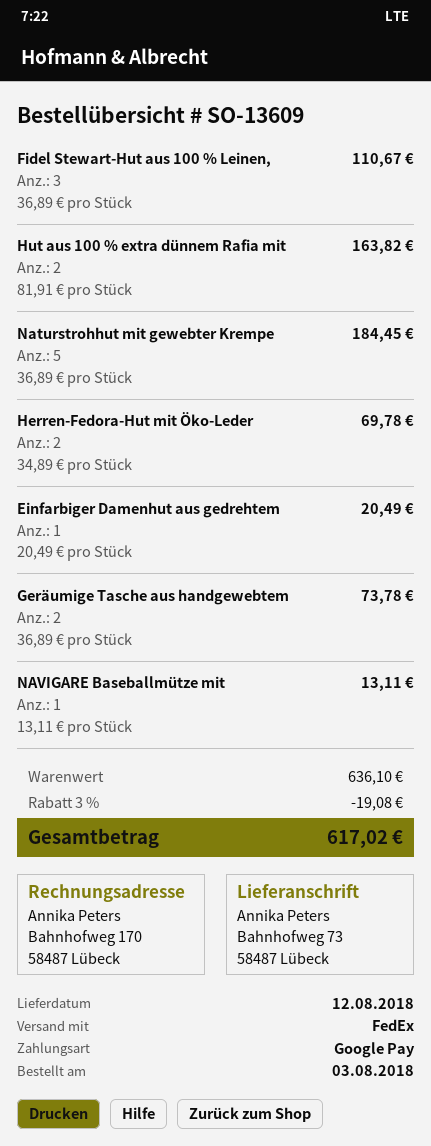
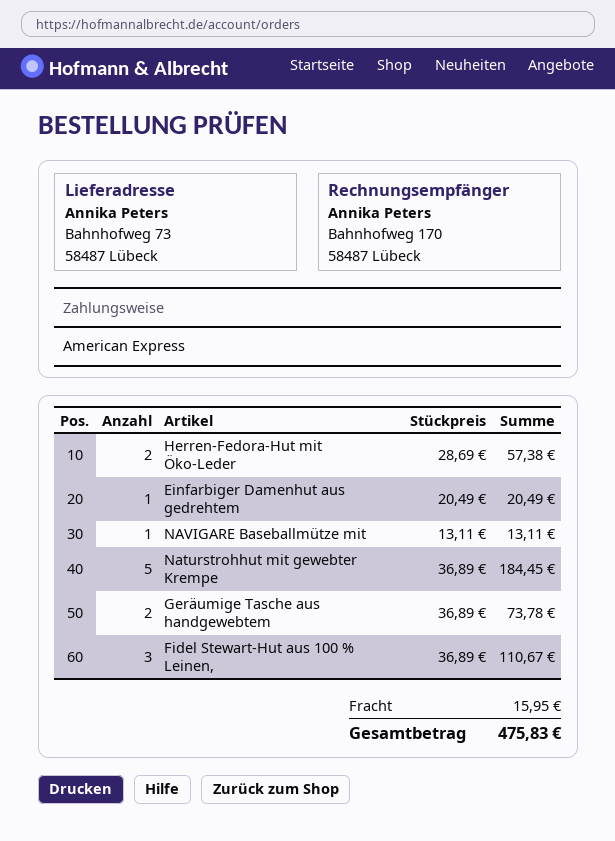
payment method: Google Pay -> American Express
Hut aus 100 % extra dünnem Rafia mit: 2 x 81.91 = 163.82 -> none
Herren-Fedora-Hut mit Öko-Leder: 2 x 34.89 = 69.78 -> 2 x 28.69 = 57.38
discount: 3% = 19.08 -> none
shipping: none -> 15.95
total: 617.02 -> 475.83

